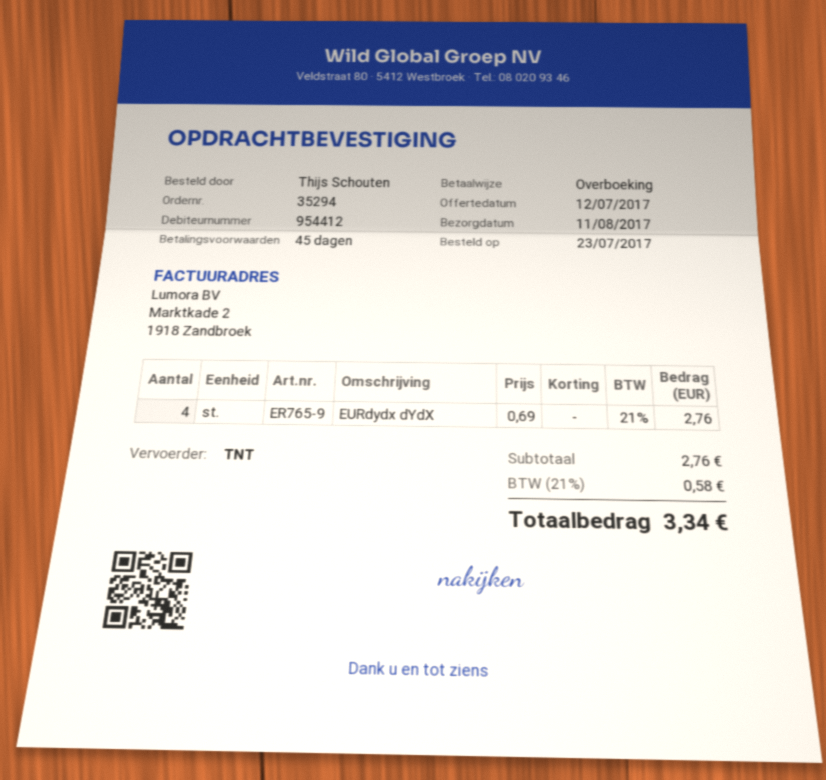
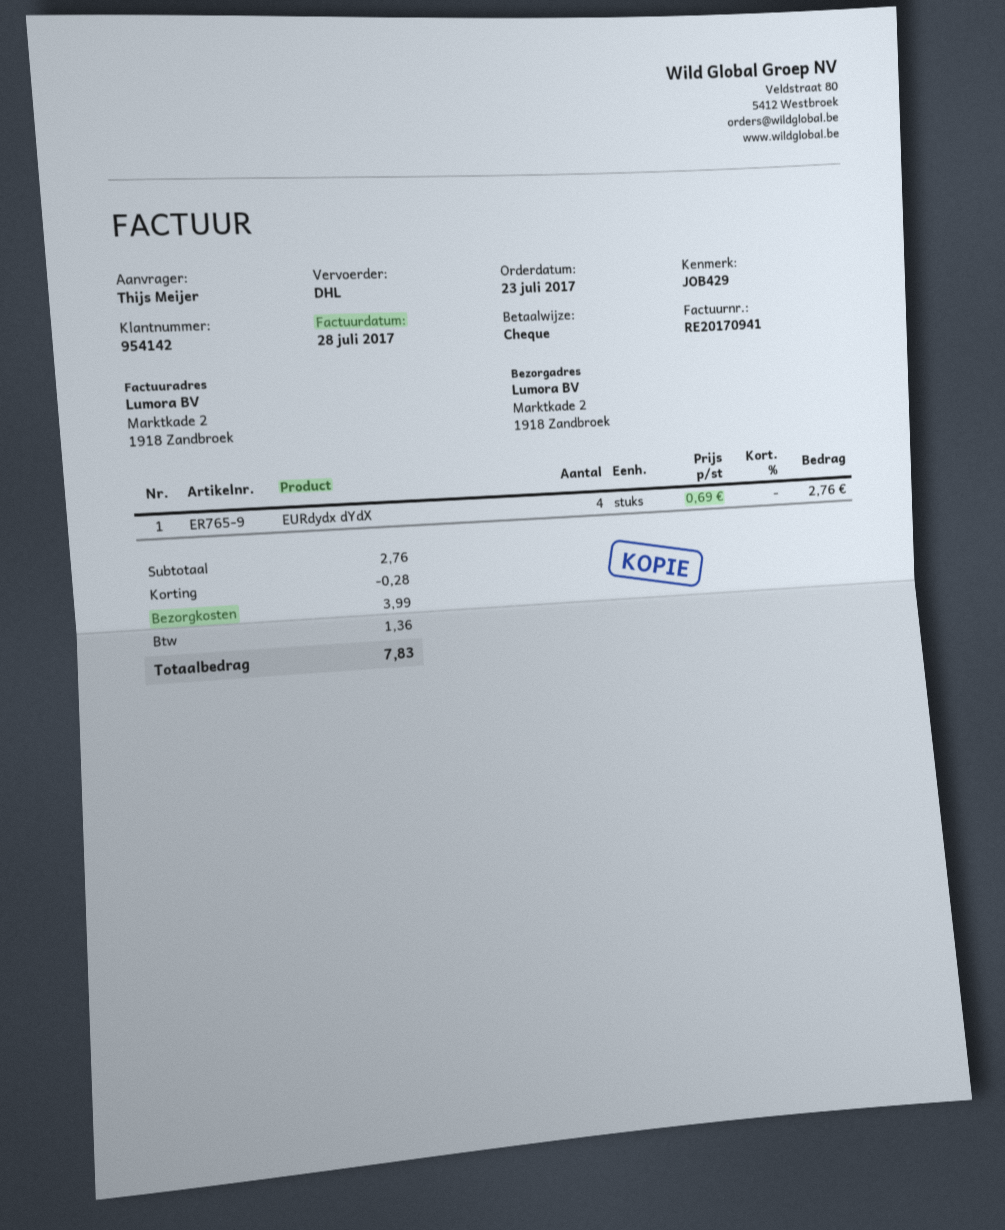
customer number: 954412 -> 954142
ordered by: Thijs Schouten -> Thijs Meijer
payment method: bank transfer -> cheque
shipping method: TNT -> DHL
discount: none -> 0.28
shipping: none -> 3.99
tax: 0.58 -> 1.36
total: 3.34 -> 7.83

